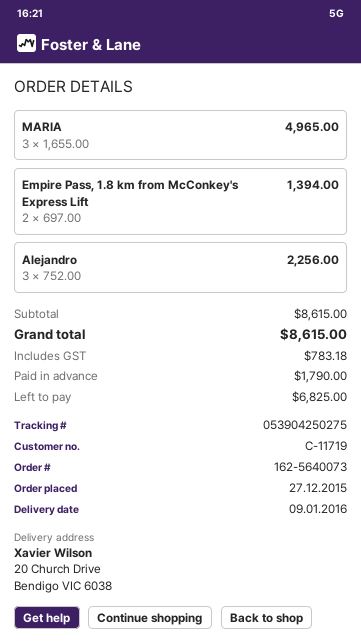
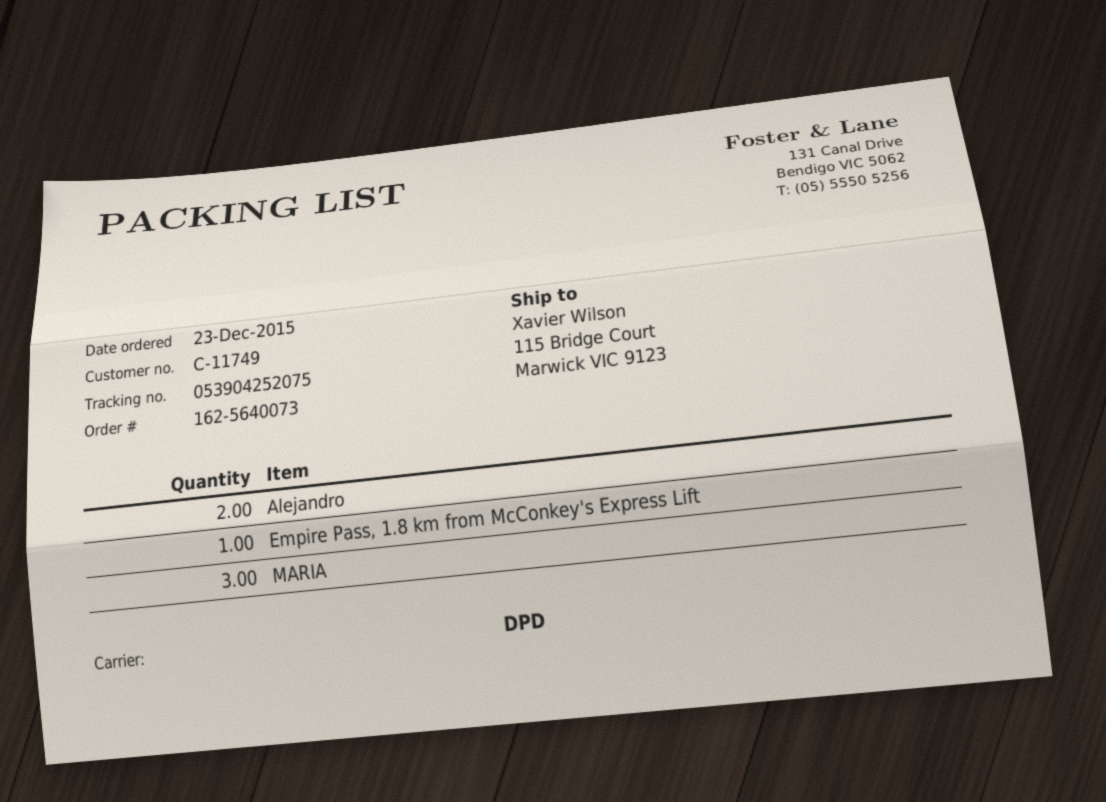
order date: 2015-12-27 -> 2015-12-23
customer number: C-11719 -> C-11749
tracking number: 053904250275 -> 053904252075
ship to: 20 Church Drive, Bendigo VIC 6038 -> 115 Bridge Court, Marwick VIC 9123
Empire Pass, 1.8 km from McConkey's Express Lift: 2 -> 1
Alejandro: 3 -> 2

